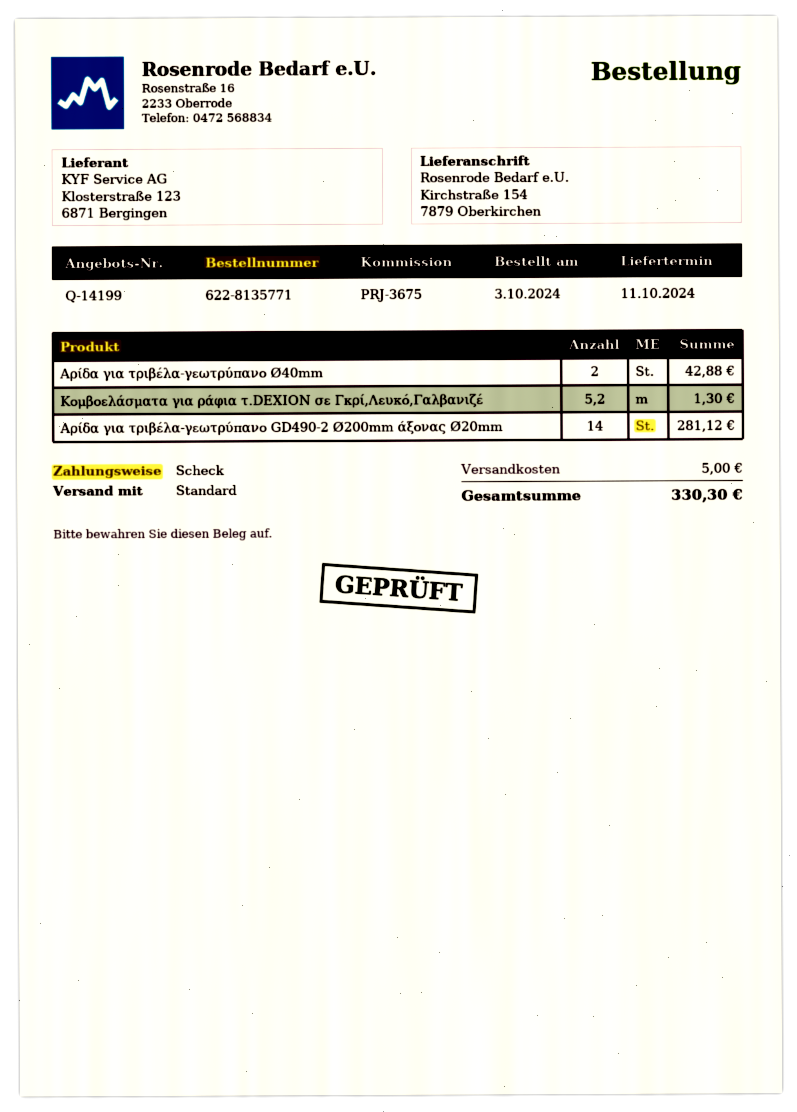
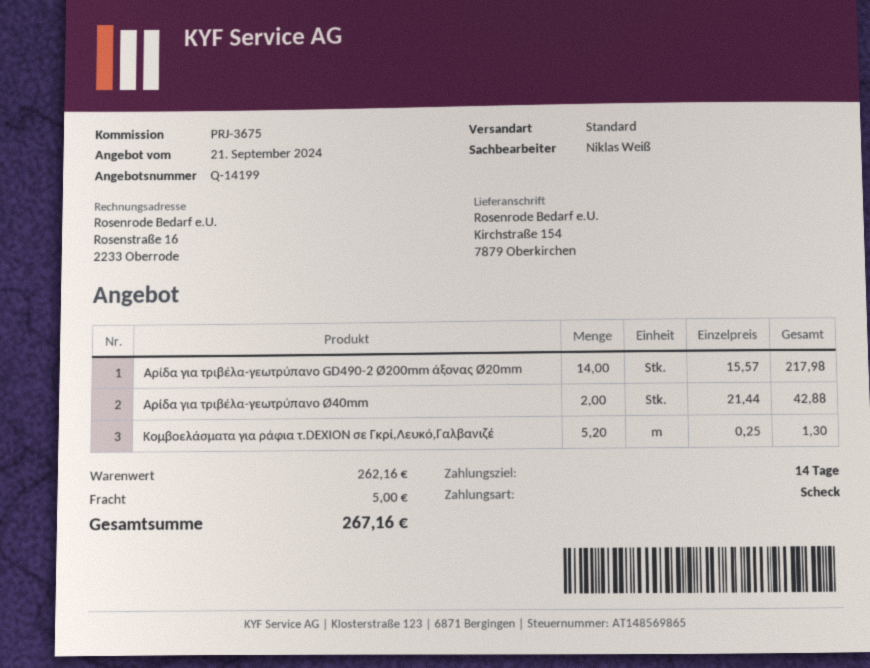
Αρίδα για τριβέλα-γεωτρύπανο GD490-2 Ø200mm άξονας Ø20mm: 14 for 281.12 -> 14 for 217.98
total: 330.30 -> 267.16

